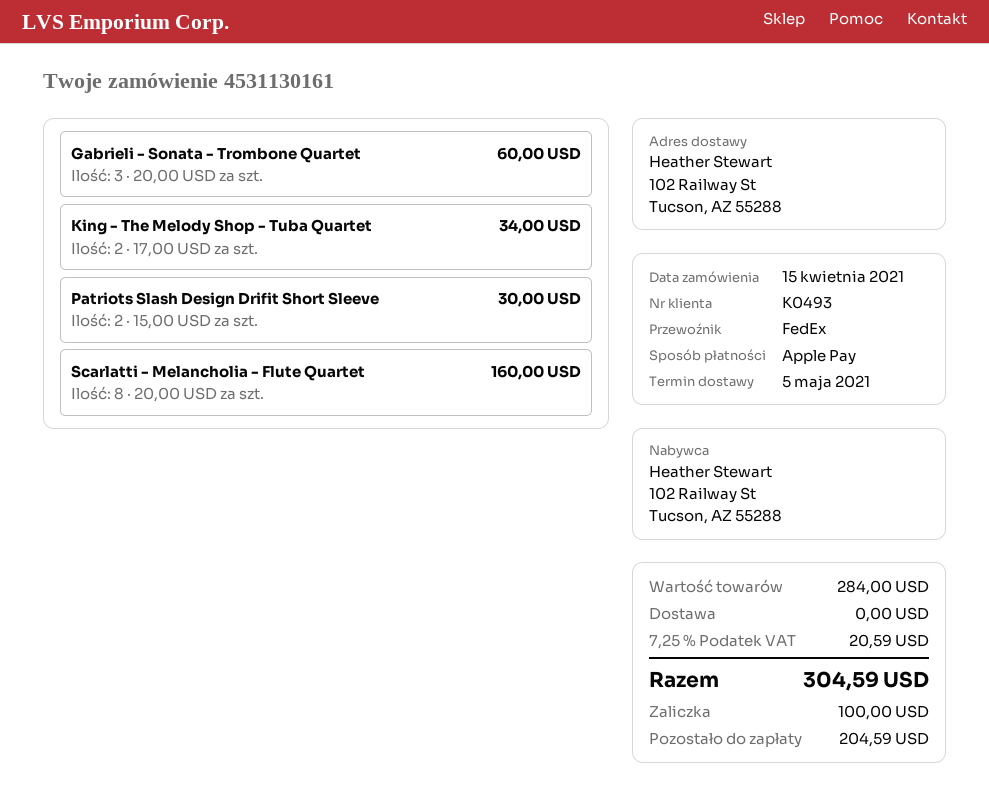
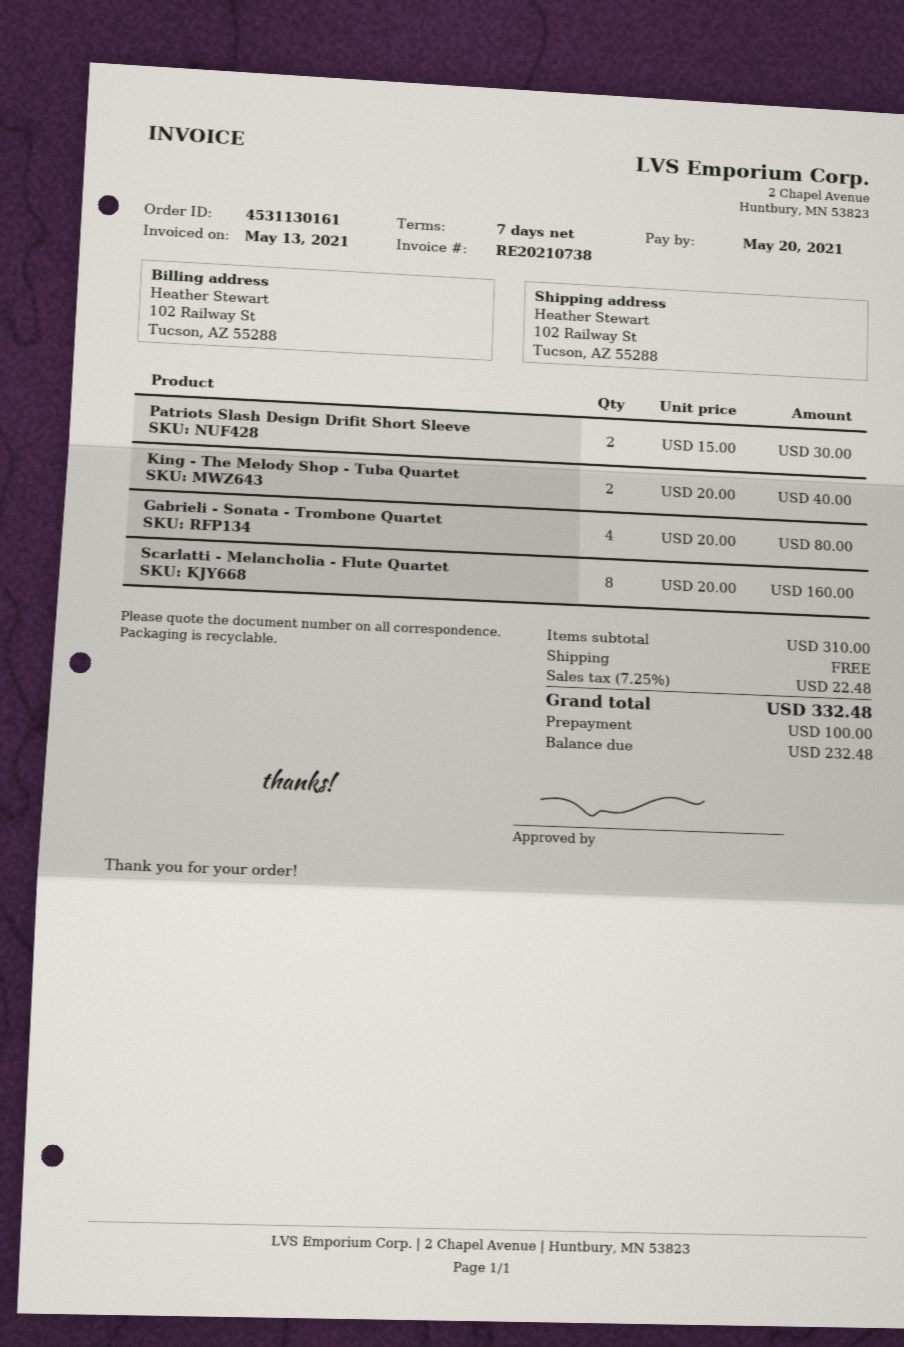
Gabrieli - Sonata - Trombone Quartet: 3 x 20.00 = 60.00 -> 4 x 20.00 = 80.00
King - The Melody Shop - Tuba Quartet: 2 x 17.00 = 34.00 -> 2 x 20.00 = 40.00
subtotal: 284.00 -> 310.00
tax: 7.25% = 20.59 -> 7.25% = 22.48
total: 304.59 -> 332.48
balance: 204.59 -> 232.48

